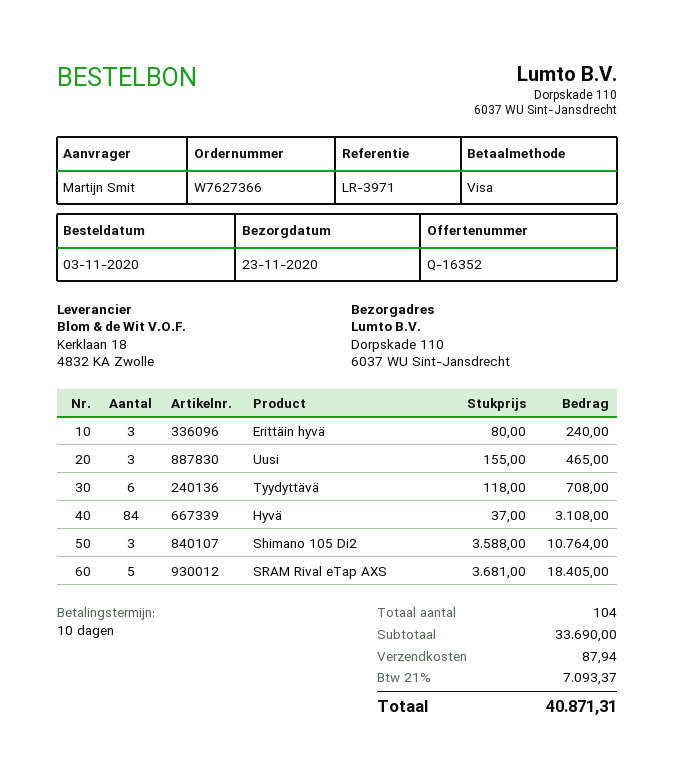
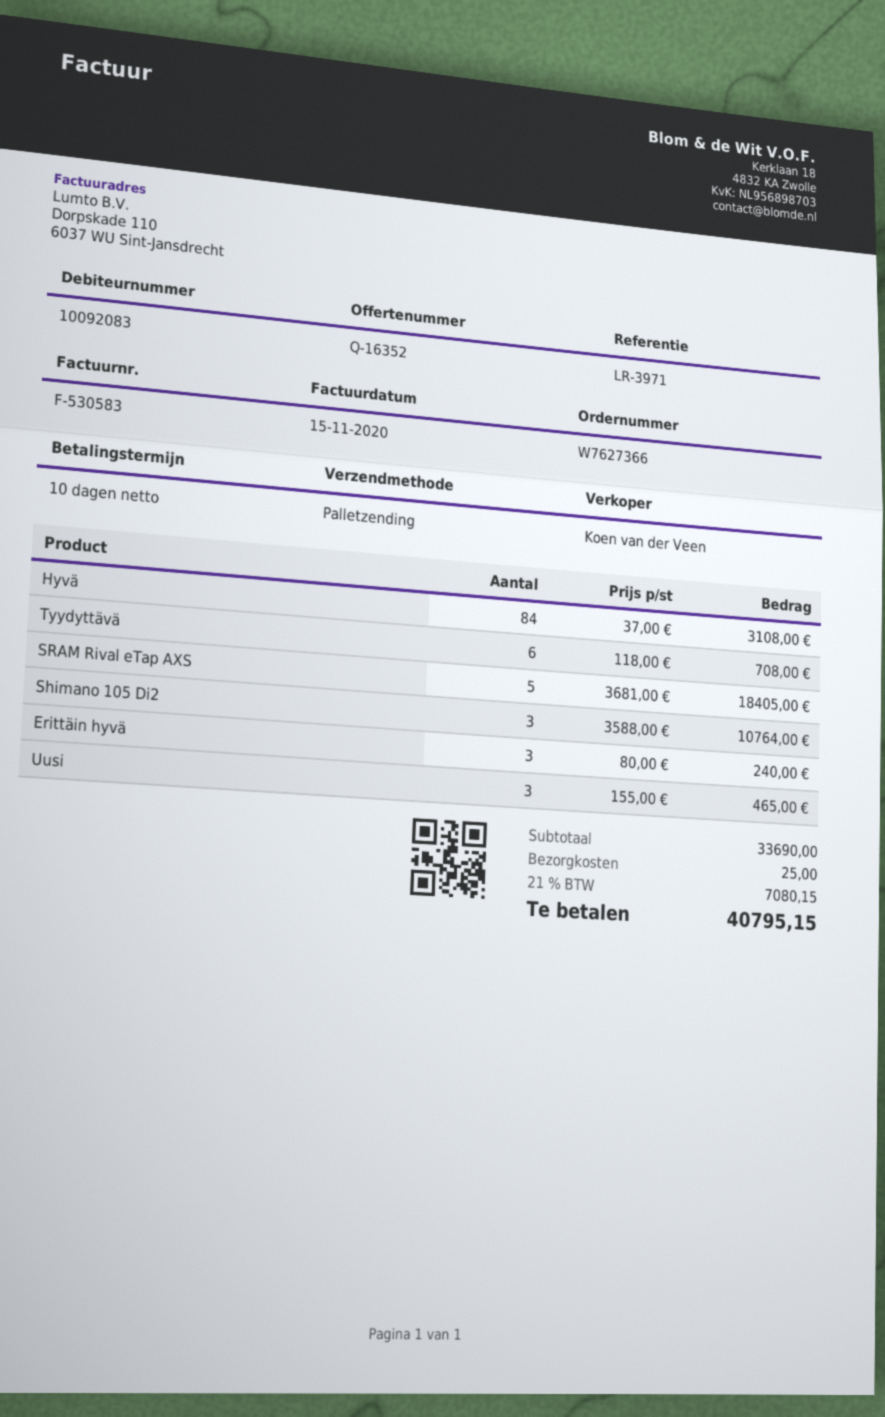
shipping: 87.94 -> 25.00
tax: 21% = 7093.37 -> 21% = 7080.15
total: 40871.31 -> 40795.15

